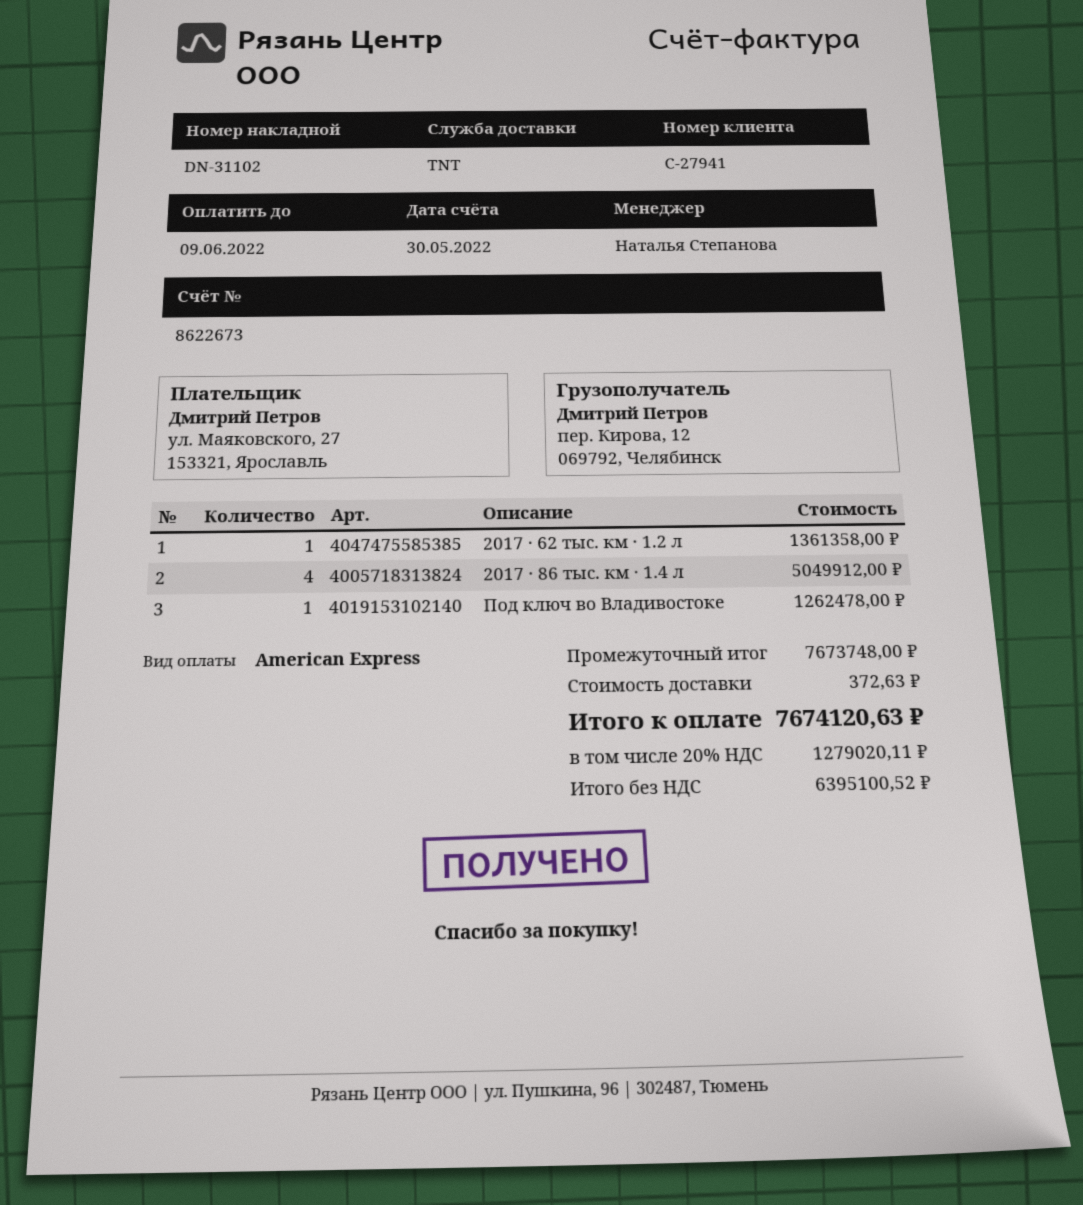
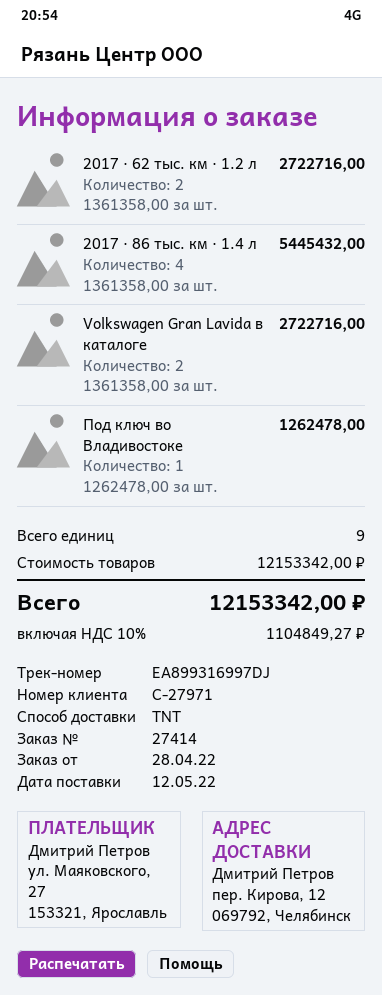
customer number: C-27941 -> C-27971
2017 · 62 тыс. км · 1.2 л: 1 for 1361358.00 -> 2 for 2722716.00
2017 · 86 тыс. км · 1.4 л: 4 for 5049912.00 -> 4 for 5445432.00
Volkswagen Gran Lavida в каталоге: none -> 2 for 2722716.00
subtotal: 7673748.00 -> 12153342.00
shipping: 372.63 -> none
tax: 20% = 1279020.11 -> 10% = 1104849.27
total: 7674120.63 -> 12153342.00

